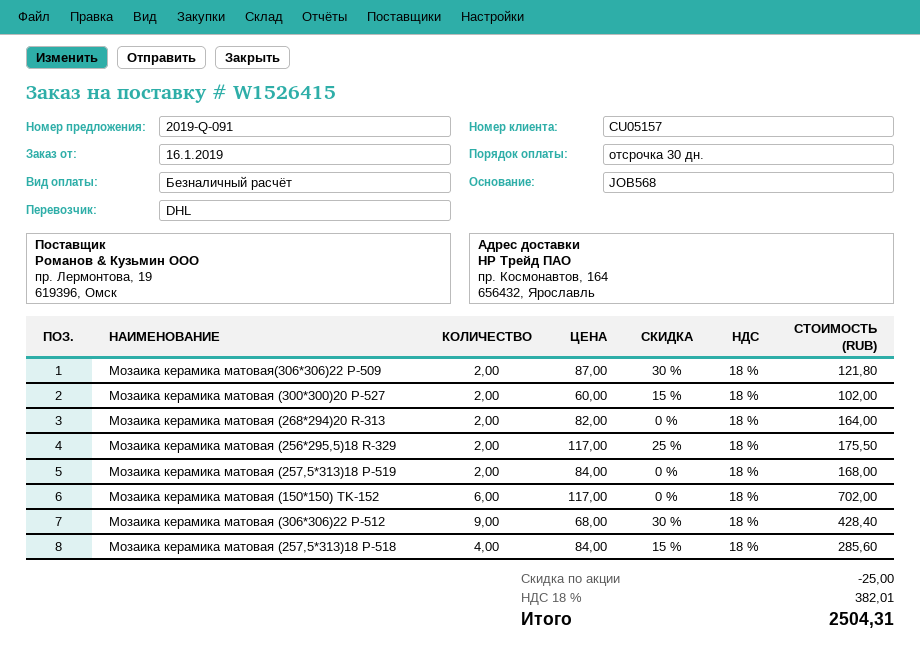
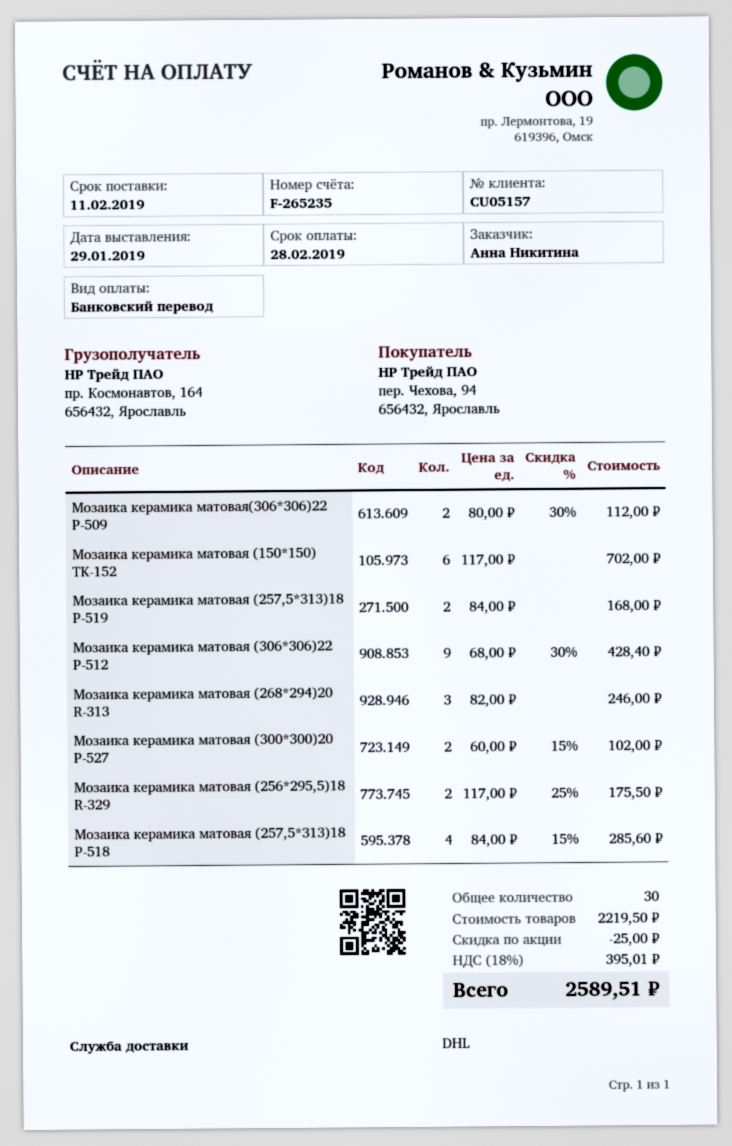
Мозаика керамика матовая(306*306)22 P-509: 2 x 87.00 - 30% = 121.80 -> 2 x 80.00 - 30% = 112.00
Мозаика керамика матовая (268*294)20 R-313: 2 x 82.00 = 164.00 -> 3 x 82.00 = 246.00
tax: 18% = 382.01 -> 18% = 395.01
total: 2504.31 -> 2589.51

